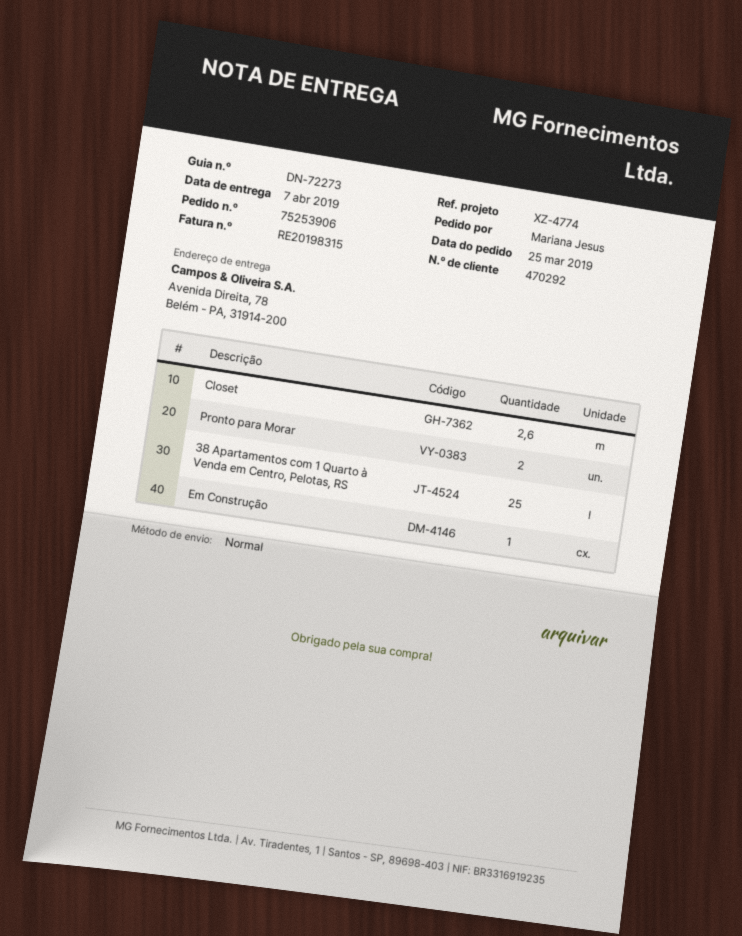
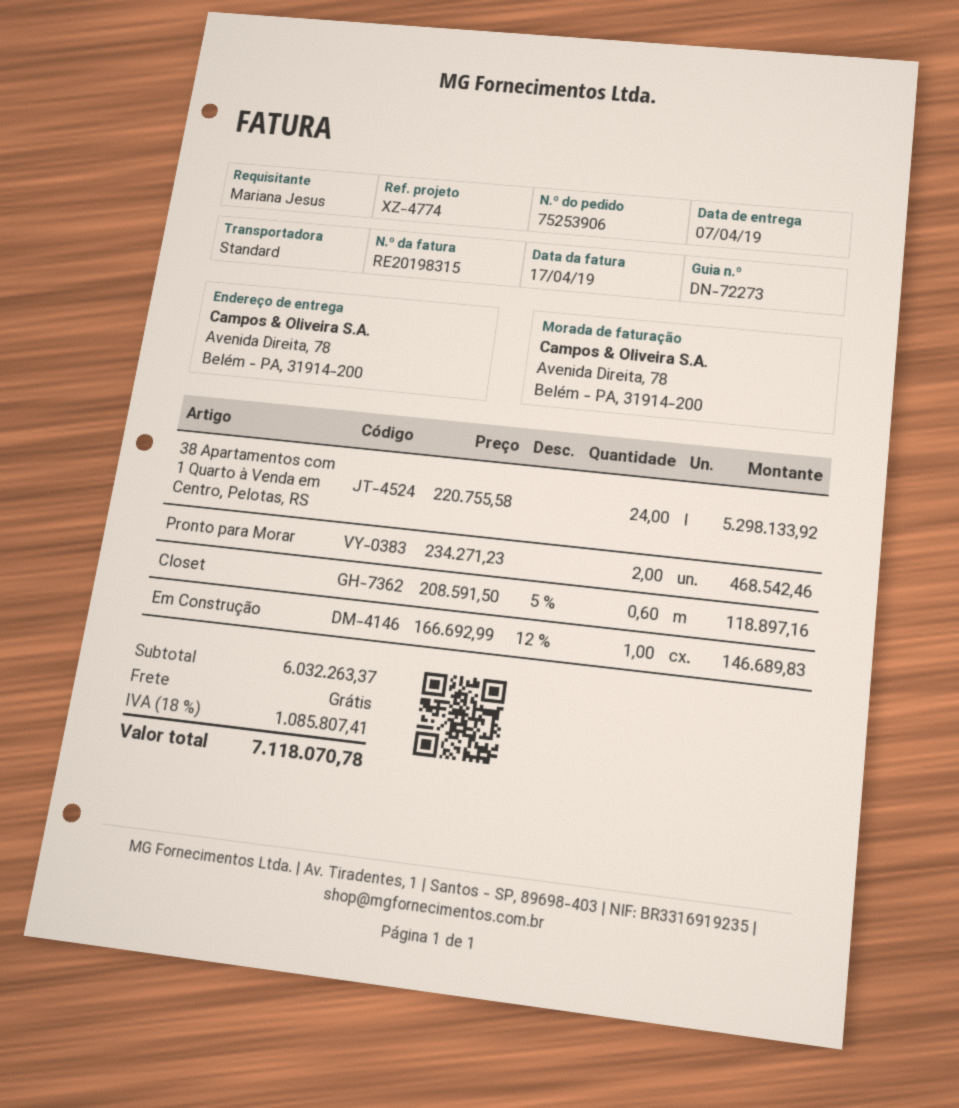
Closet: 2.6 -> 0.6
38 Apartamentos com 1 Quarto à Venda em Centro, Pelotas, RS: 25 -> 24

